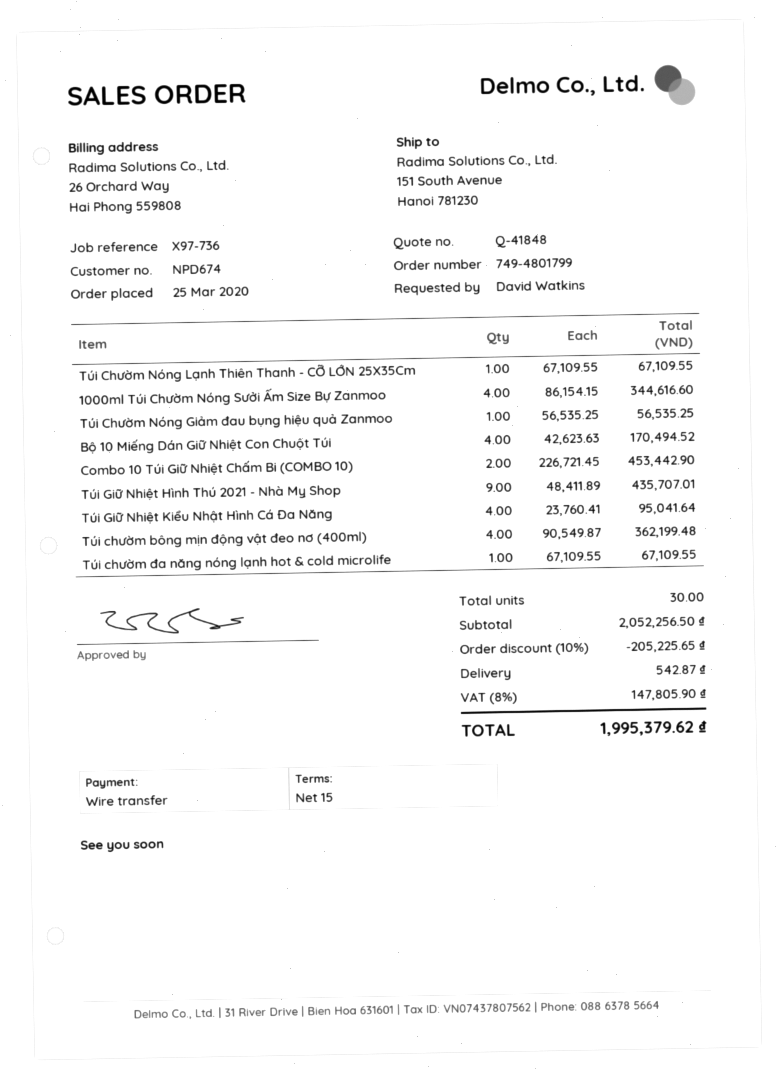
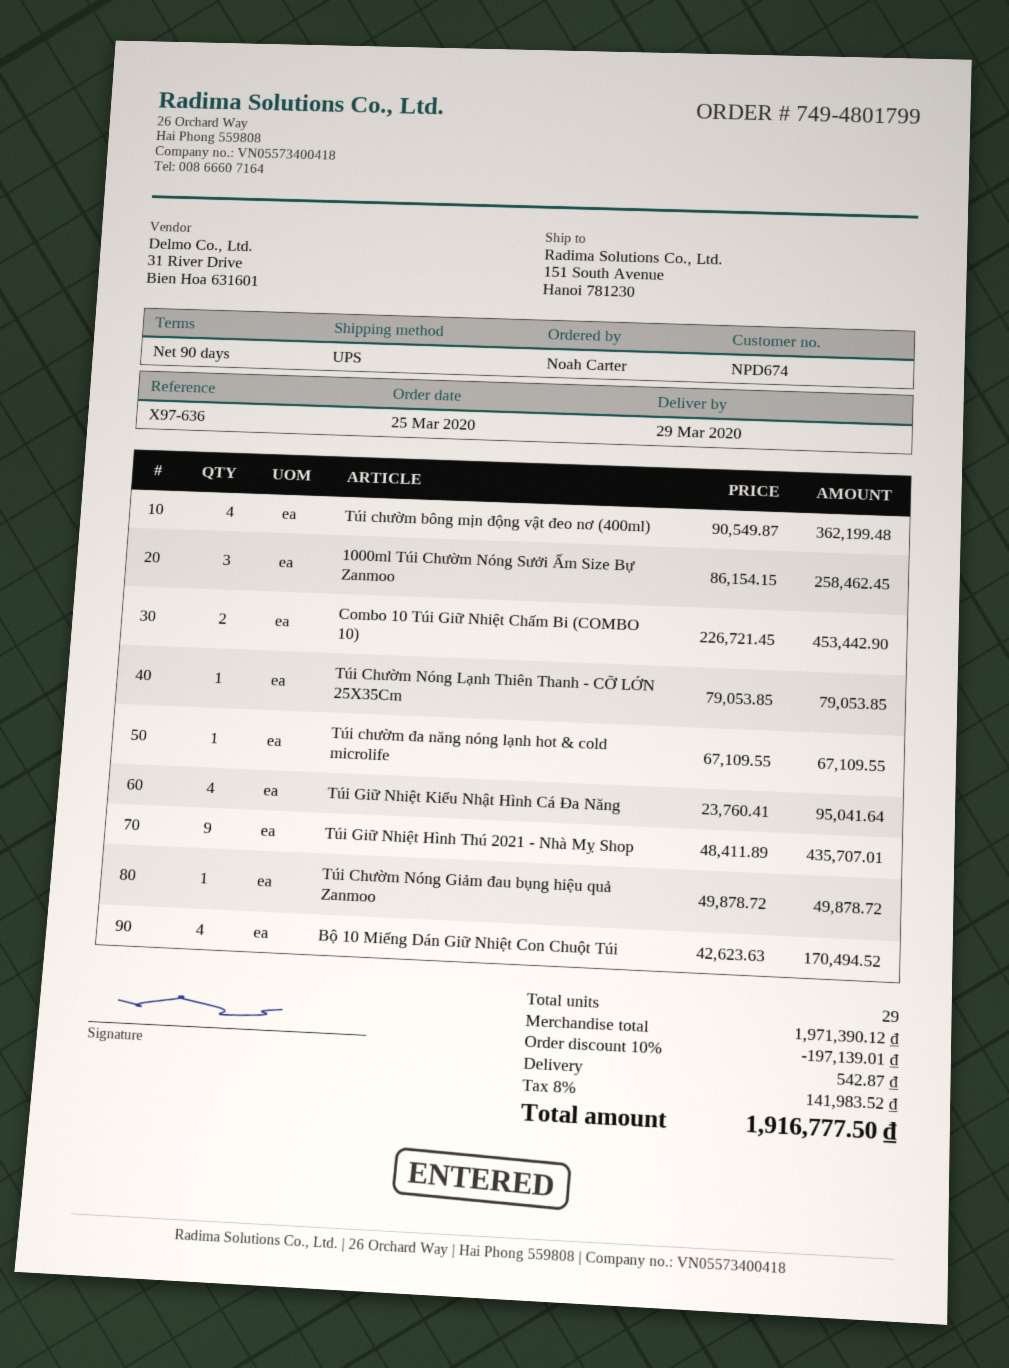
payment terms: 15 days -> 90 days
reference: X97-736 -> X97-636
ordered by: David Watkins -> Noah Carter
Túi Chườm Nóng Lạnh Thiên Thanh - CỠ LỚN 25X35Cm: 1 x 67109.55 = 67109.55 -> 1 x 79053.85 = 79053.85
1000ml Túi Chườm Nóng Sưởi Ấm Size Bự Zanmoo: 4 x 86154.15 = 344616.60 -> 3 x 86154.15 = 258462.45
Túi Chườm Nóng Giảm đau bụng hiệu quả Zanmoo: 1 x 56535.25 = 56535.25 -> 1 x 49878.72 = 49878.72
total quantity: 30 -> 29
subtotal: 2052256.50 -> 1971390.12
discount: 10% = 205225.65 -> 10% = 197139.01
tax: 8% = 147805.90 -> 8% = 141983.52
total: 1995379.62 -> 1916777.50

